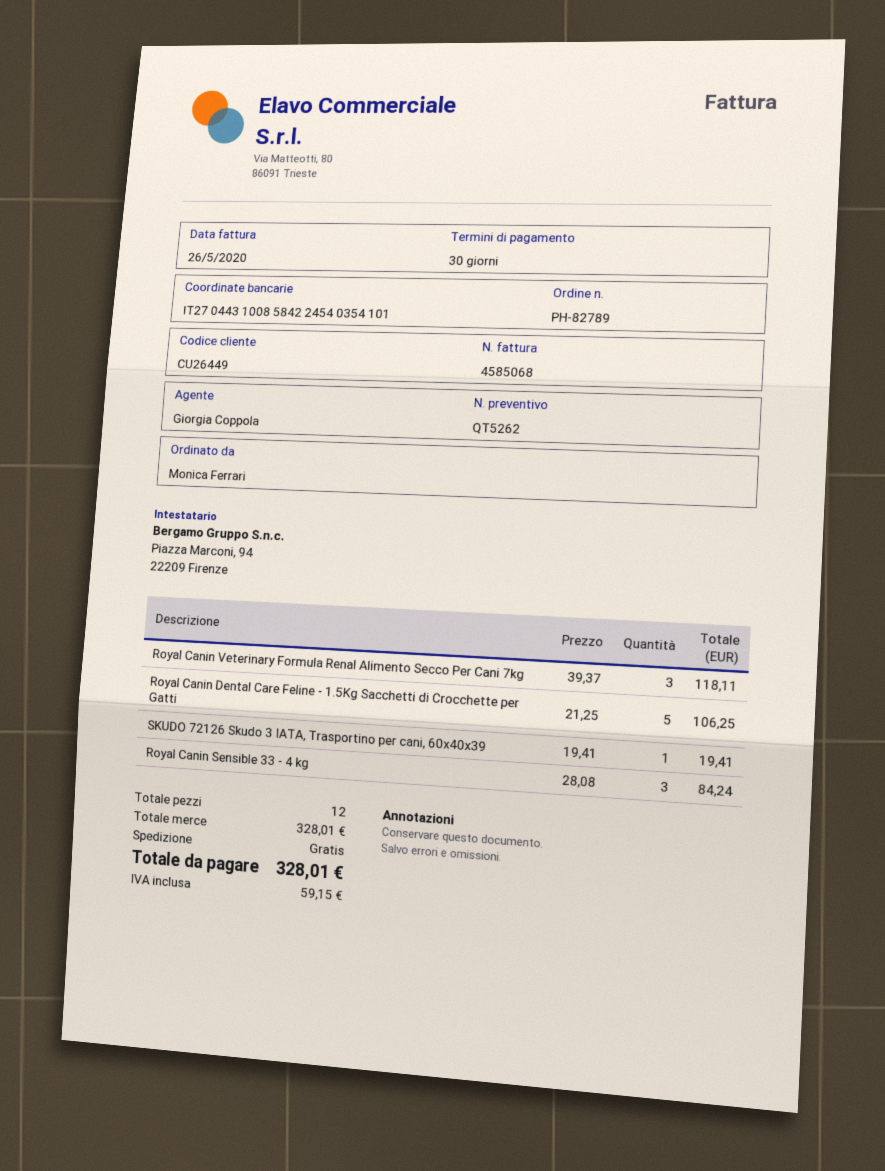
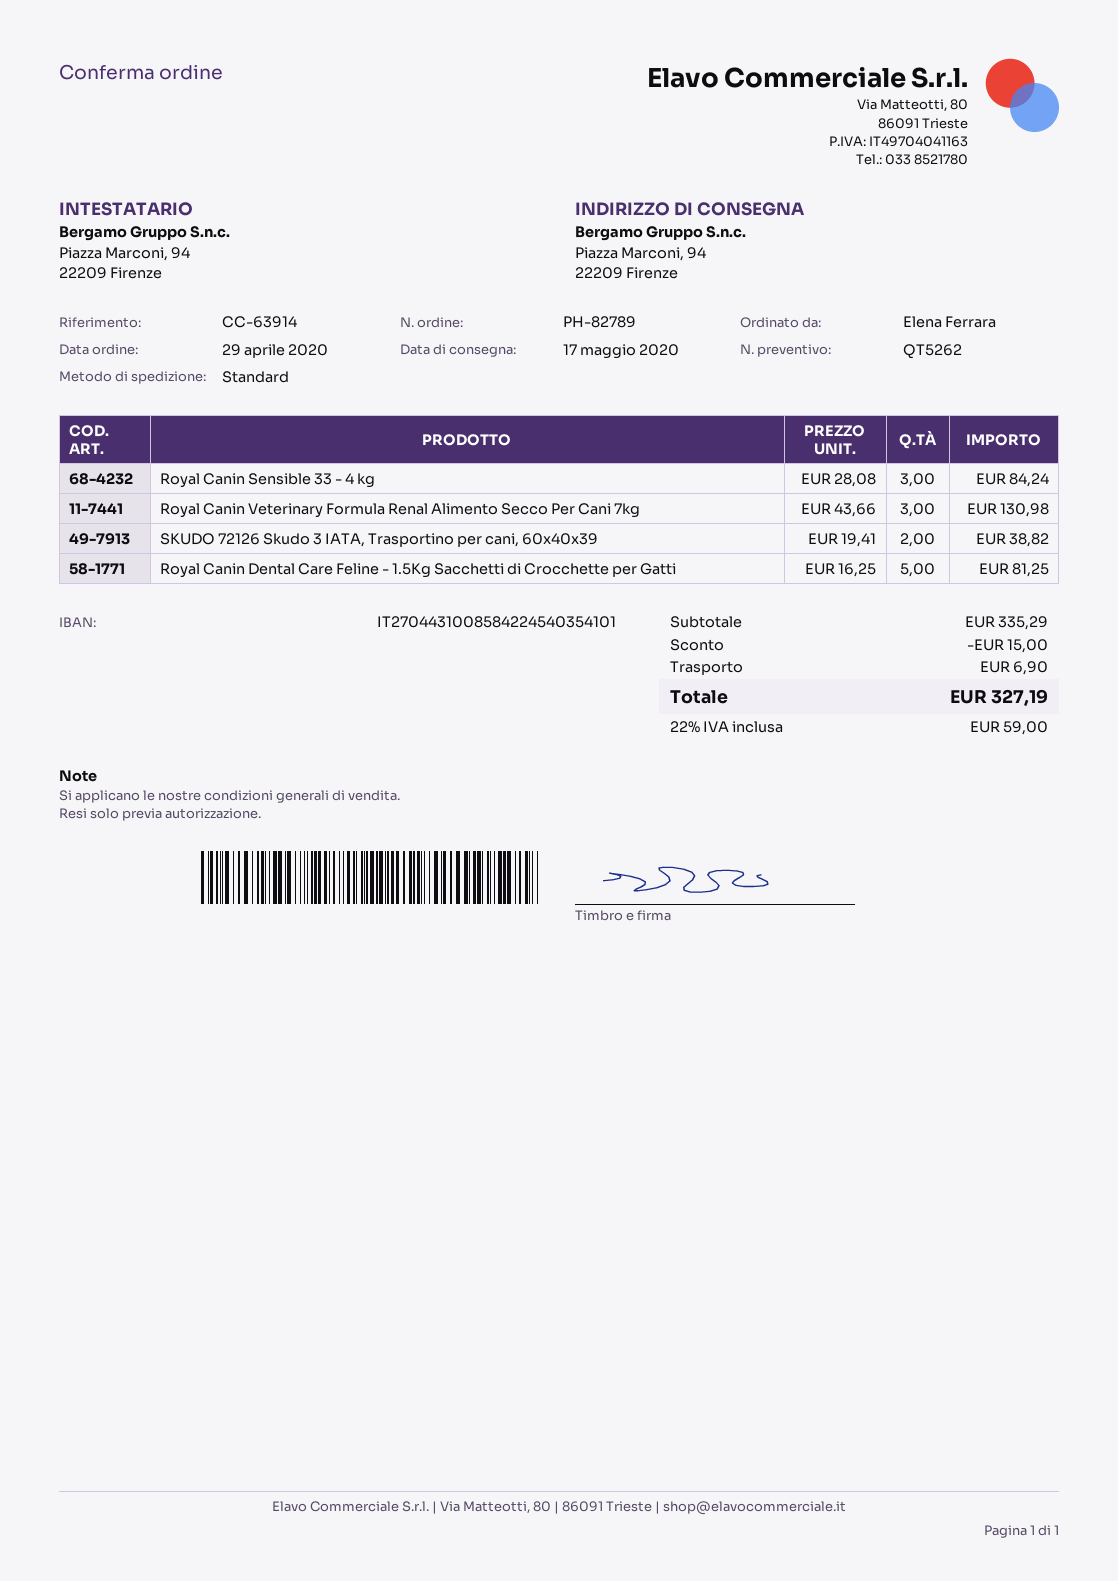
ordered by: Monica Ferrari -> Elena Ferrara
Royal Canin Veterinary Formula Renal Alimento Secco Per Cani 7kg: 3 x 39.37 = 118.11 -> 3 x 43.66 = 130.98
Royal Canin Dental Care Feline - 1.5Kg Sacchetti di Crocchette per Gatti: 5 x 21.25 = 106.25 -> 5 x 16.25 = 81.25
SKUDO 72126 Skudo 3 IATA, Trasportino per cani, 60x40x39: 1 x 19.41 = 19.41 -> 2 x 19.41 = 38.82
subtotal: 328.01 -> 335.29
discount: none -> 15.00
shipping: 0.00 -> 6.90
tax: 59.15 -> 59.00
total: 328.01 -> 327.19

